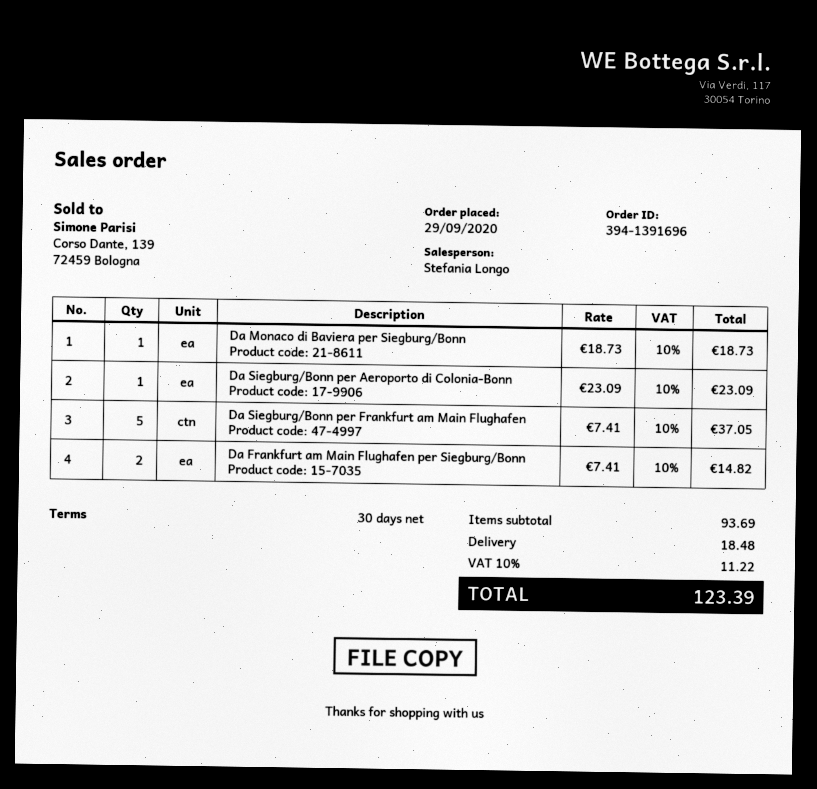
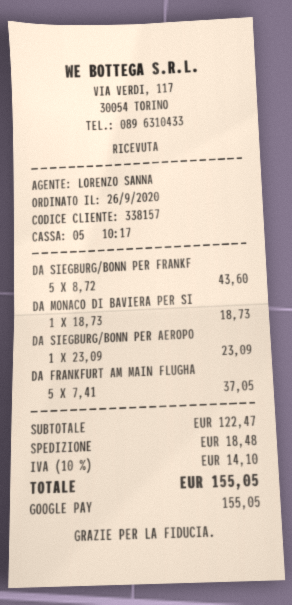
order date: 2020-09-29 -> 2020-09-26
sales rep: Stefania Longo -> LORENZO SANNA
Da Siegburg/Bonn per Frankfurt am Main Flughafen: 5 x 7.41 = 37.05 -> 5 x 8.72 = 43.60
Da Frankfurt am Main Flughafen per Siegburg/Bonn: 2 x 7.41 = 14.82 -> 5 x 7.41 = 37.05
subtotal: 93.69 -> 122.47
tax: 10% = 11.22 -> 10% = 14.10
total: 123.39 -> 155.05

